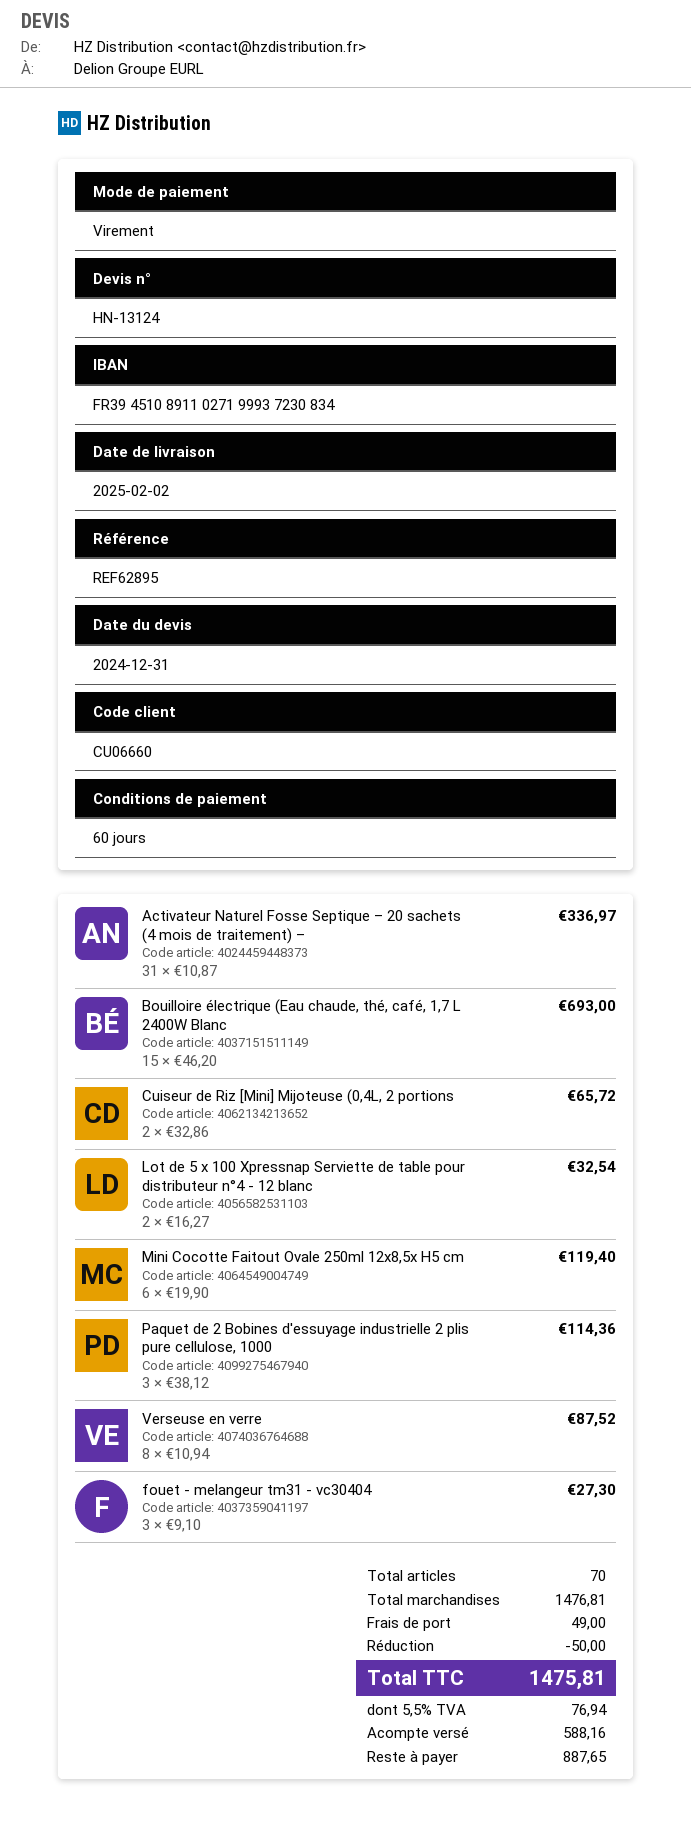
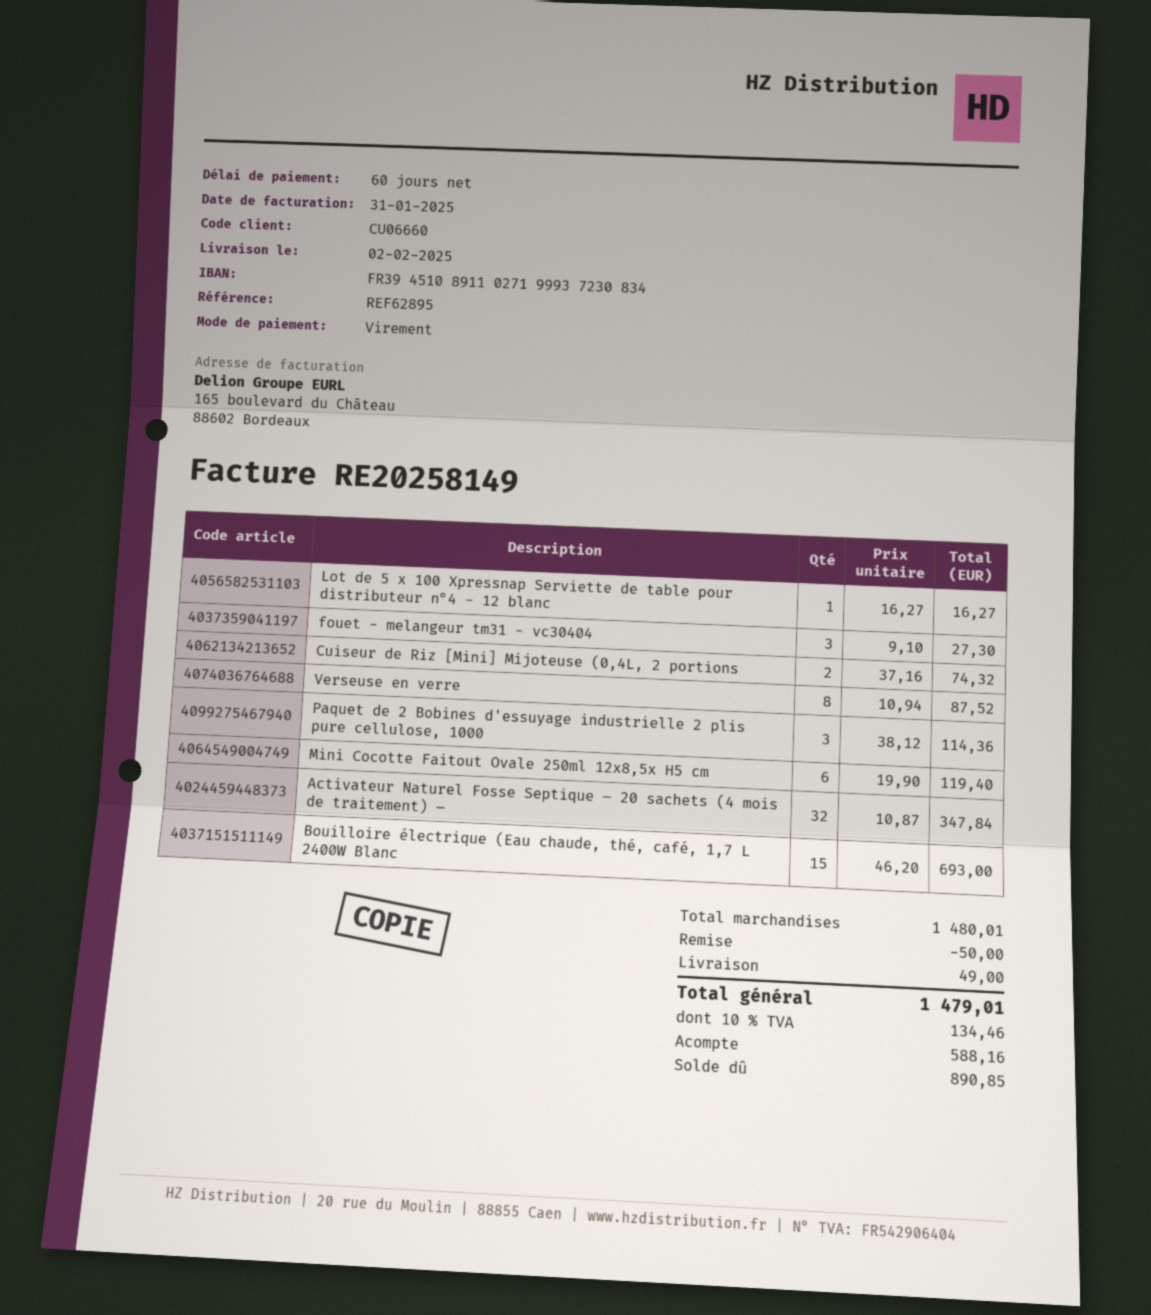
Activateur Naturel Fosse Septique – 20 sachets (4 mois de traitement) –: 31 x 10.87 = 336.97 -> 32 x 10.87 = 347.84
Cuiseur de Riz [Mini] Mijoteuse (0,4L, 2 portions: 2 x 32.86 = 65.72 -> 2 x 37.16 = 74.32
Lot de 5 x 100 Xpressnap Serviette de table pour distributeur n°4 - 12 blanc: 2 x 16.27 = 32.54 -> 1 x 16.27 = 16.27
subtotal: 1476.81 -> 1480.01
tax: 5.5% = 76.94 -> 10% = 134.46
total: 1475.81 -> 1479.01
balance: 887.65 -> 890.85

